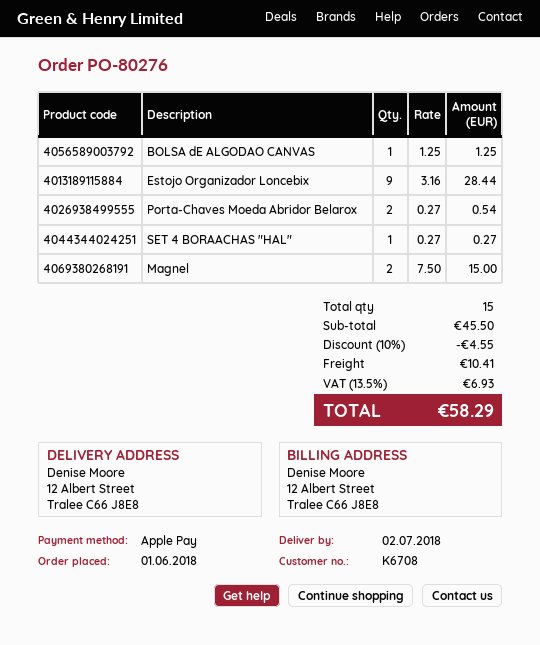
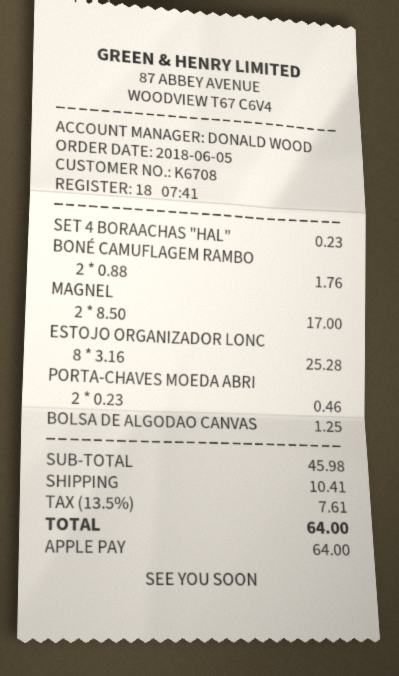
order date: 2018-06-01 -> 2018-06-05
Estojo Organizador Loncebix: 9 x 3.16 = 28.44 -> 8 x 3.16 = 25.28
Porta-Chaves Moeda Abridor Belarox: 2 x 0.27 = 0.54 -> 2 x 0.23 = 0.46
SET 4 BORAACHAS "HAL": 1 x 0.27 = 0.27 -> 1 x 0.23 = 0.23
Magnel: 2 x 7.50 = 15.00 -> 2 x 8.50 = 17.00
BONÉ CAMUFLAGEM RAMBO: none -> 2 x 0.88 = 1.76
subtotal: 45.50 -> 45.98
discount: 10% = 4.55 -> none
tax: 13.5% = 6.93 -> 13.5% = 7.61
total: 58.29 -> 64.00

